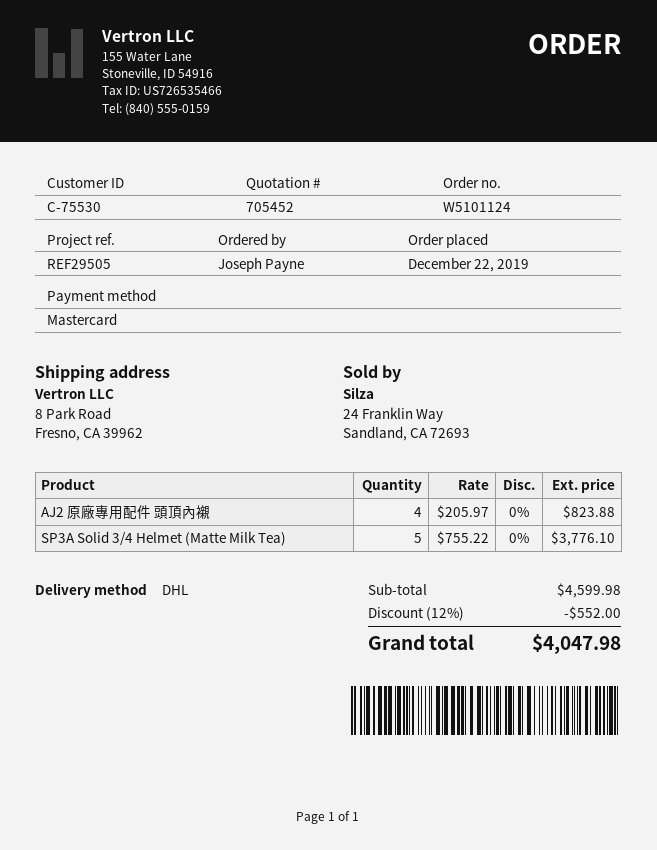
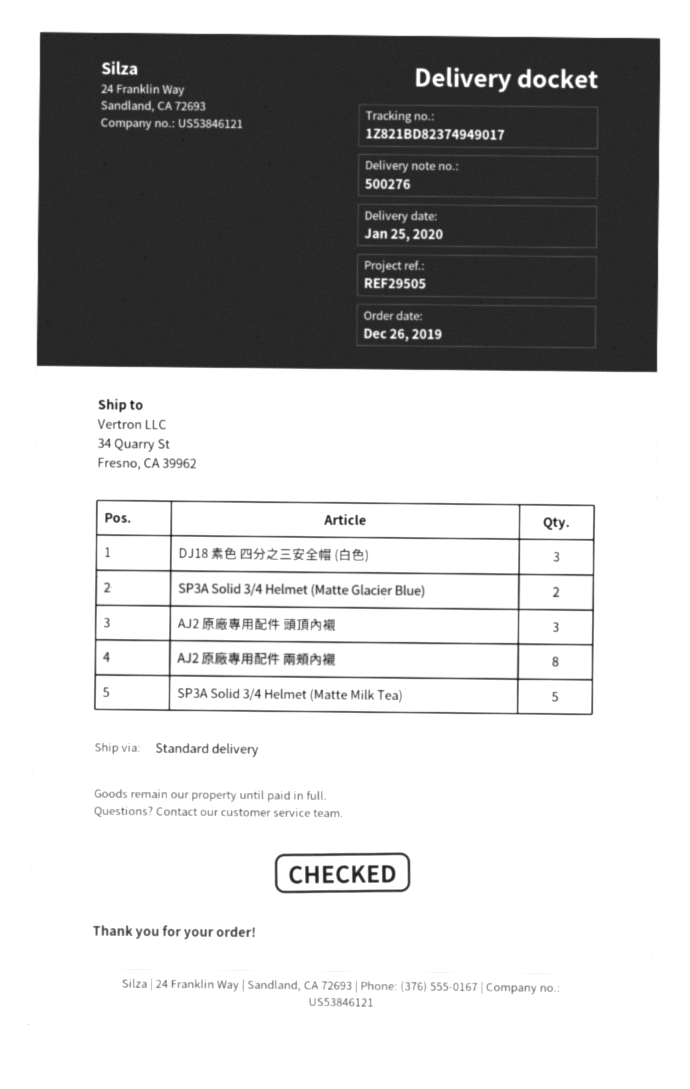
order date: 2019-12-22 -> 2019-12-26
shipping method: DHL -> standard
ship to: 8 Park Road, Fresno, CA 39962 -> 34 Quarry St, Fresno, CA 39962
AJ2 原廠專用配件 頭頂內襯: 4 -> 3
DJ18 素色 四分之三安全帽 (白色): none -> 3
SP3A Solid 3/4 Helmet (Matte Glacier Blue): none -> 2
AJ2 原廠專用配件 兩頰內襯: none -> 8

